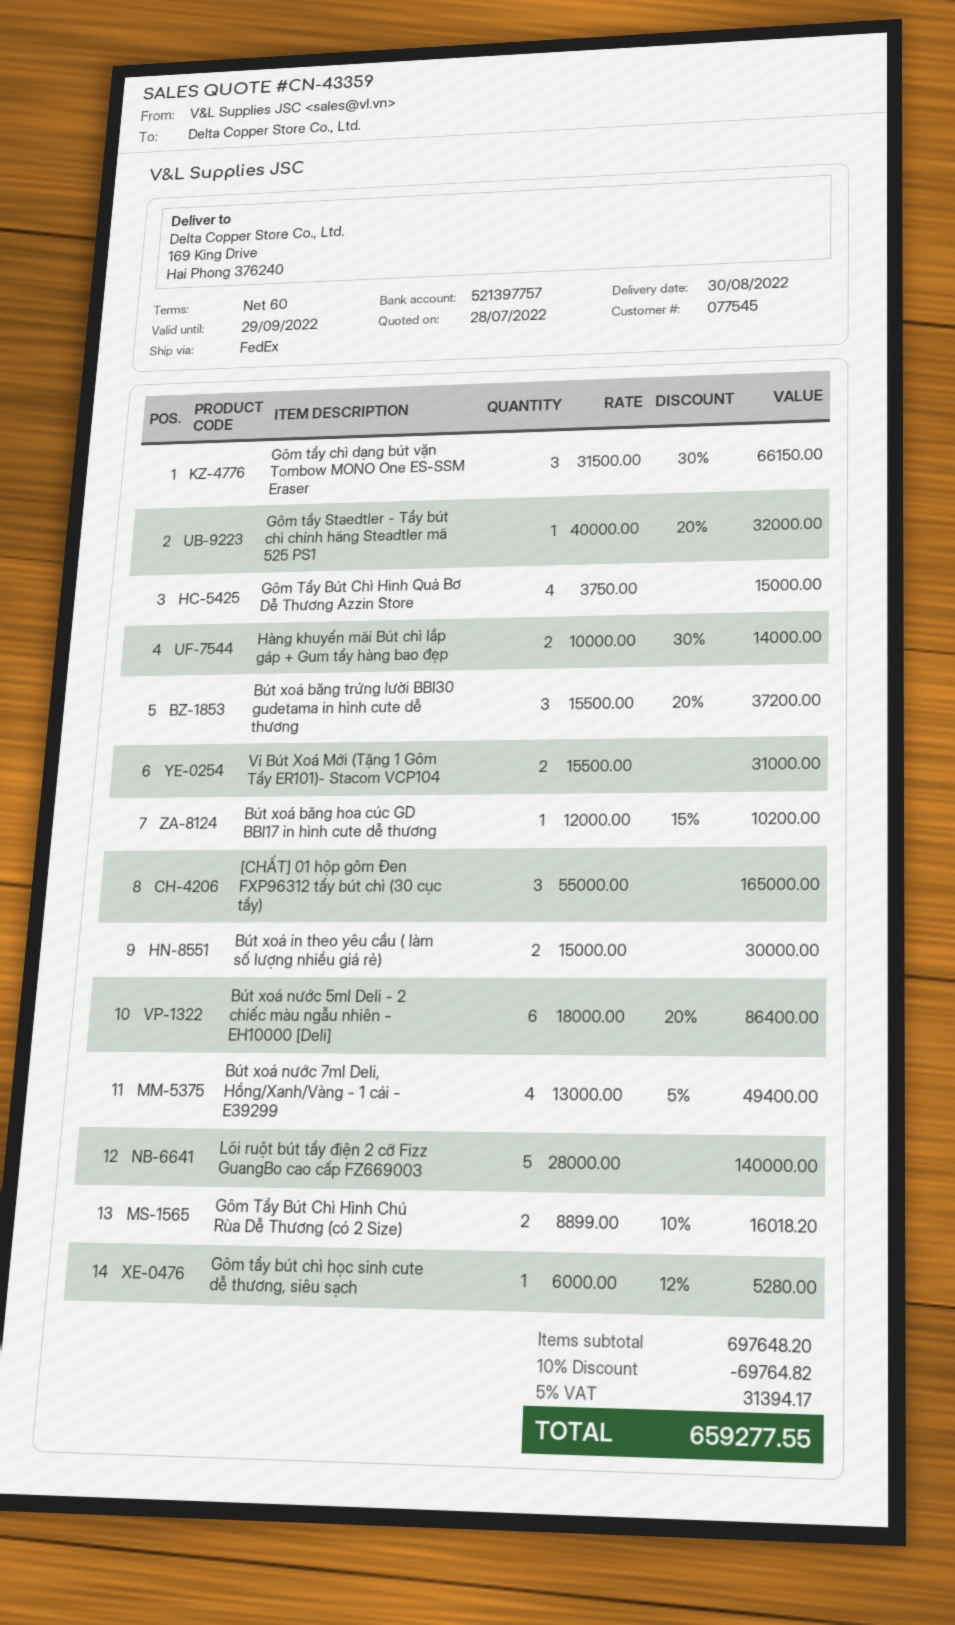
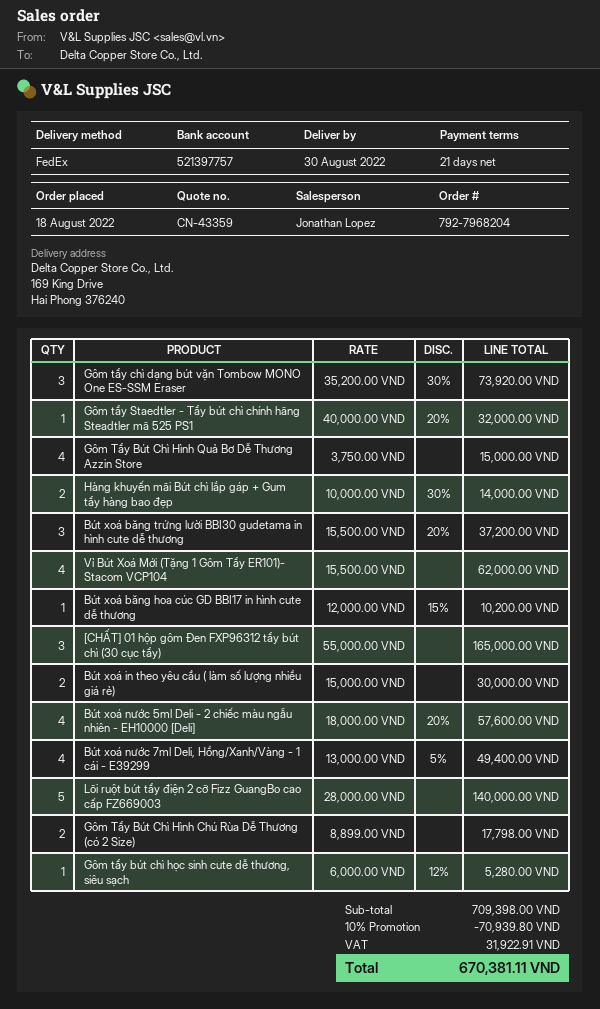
payment terms: 60 days -> 21 days
Gôm tẩy chì dạng bút vặn Tombow MONO One ES-SSM Eraser: 3 x 31500.00 - 30% = 66150.00 -> 3 x 35200.00 - 30% = 73920.00
Vỉ Bút Xoá Mới (Tặng 1 Gôm Tẩy ER101)- Stacom VCP104: 2 x 15500.00 = 31000.00 -> 4 x 15500.00 = 62000.00
Bút xoá nước 5ml Deli - 2 chiếc màu ngẫu nhiên - EH10000 [Deli]: 6 x 18000.00 - 20% = 86400.00 -> 4 x 18000.00 - 20% = 57600.00
Gôm Tẩy Bút Chì Hình Chú Rùa Dễ Thương (có 2 Size): 2 x 8899.00 - 10% = 16018.20 -> 2 x 8899.00 = 17798.00
subtotal: 697648.20 -> 709398.00
discount: 10% = 69764.82 -> 10% = 70939.80
tax: 31394.17 -> 31922.91
total: 659277.55 -> 670381.11

